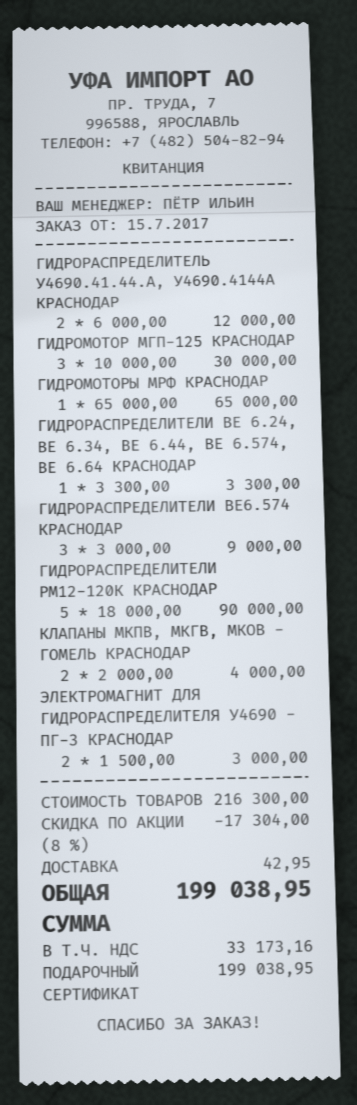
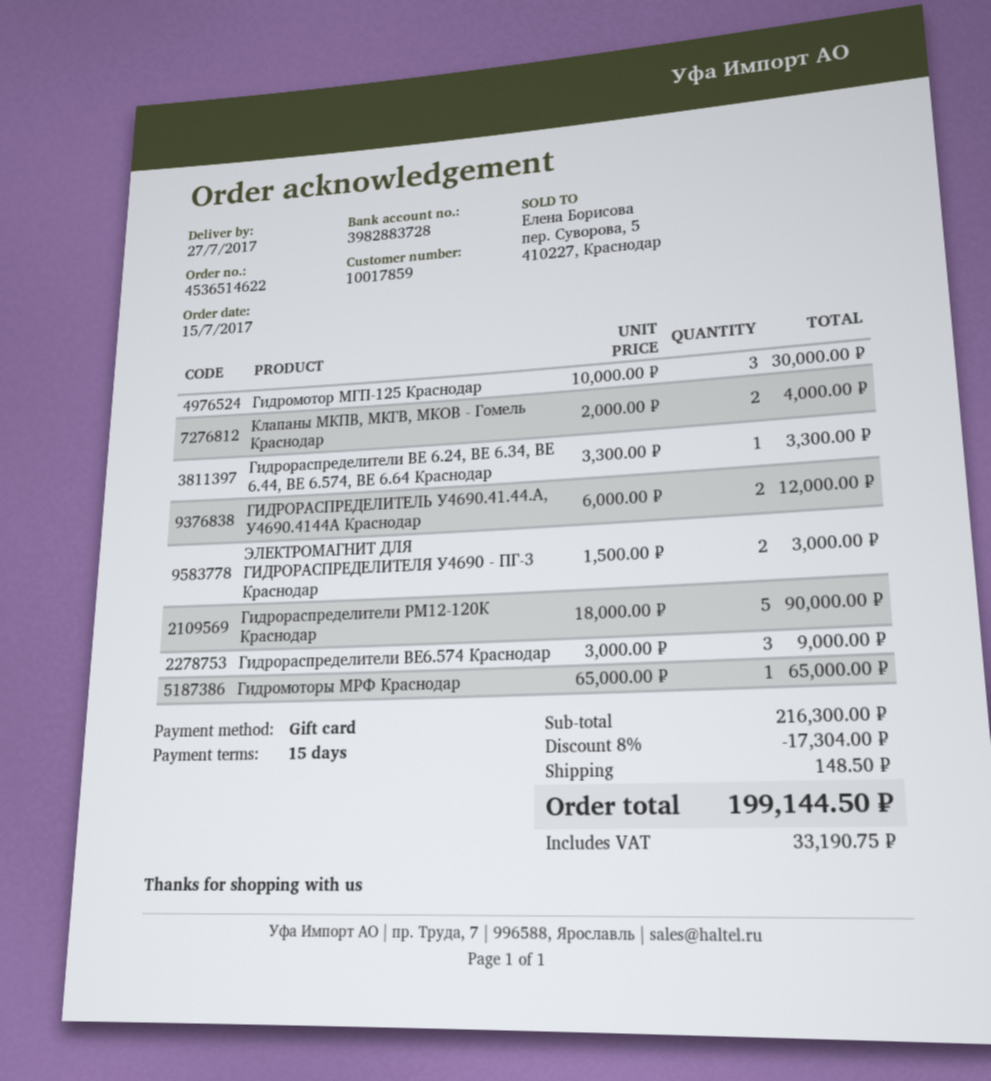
shipping: 42.95 -> 148.50
tax: 33173.16 -> 33190.75
total: 199038.95 -> 199144.50

